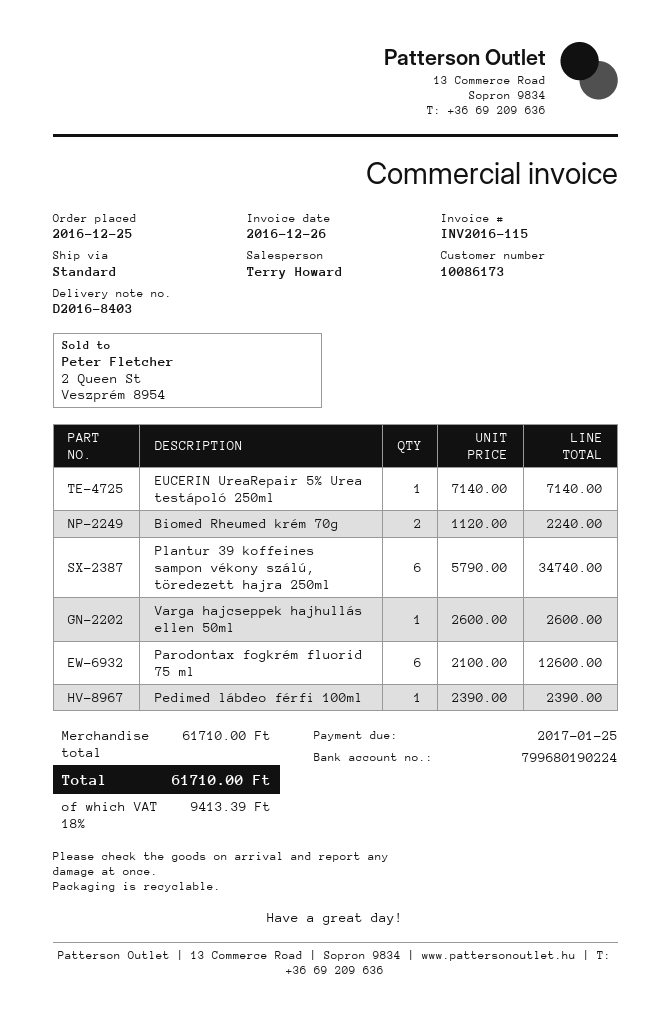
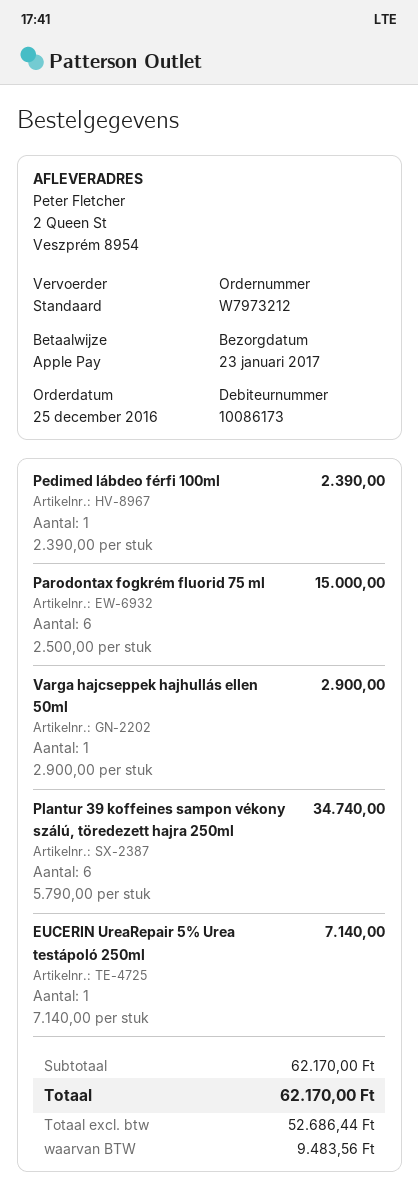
Biomed Rheumed krém 70g: 2 x 1120.00 = 2240.00 -> none
Varga hajcseppek hajhullás ellen 50ml: 1 x 2600.00 = 2600.00 -> 1 x 2900.00 = 2900.00
Parodontax fogkrém fluorid 75 ml: 6 x 2100.00 = 12600.00 -> 6 x 2500.00 = 15000.00
subtotal: 61710.00 -> 62170.00
tax: 9413.39 -> 9483.56
total: 61710.00 -> 62170.00

